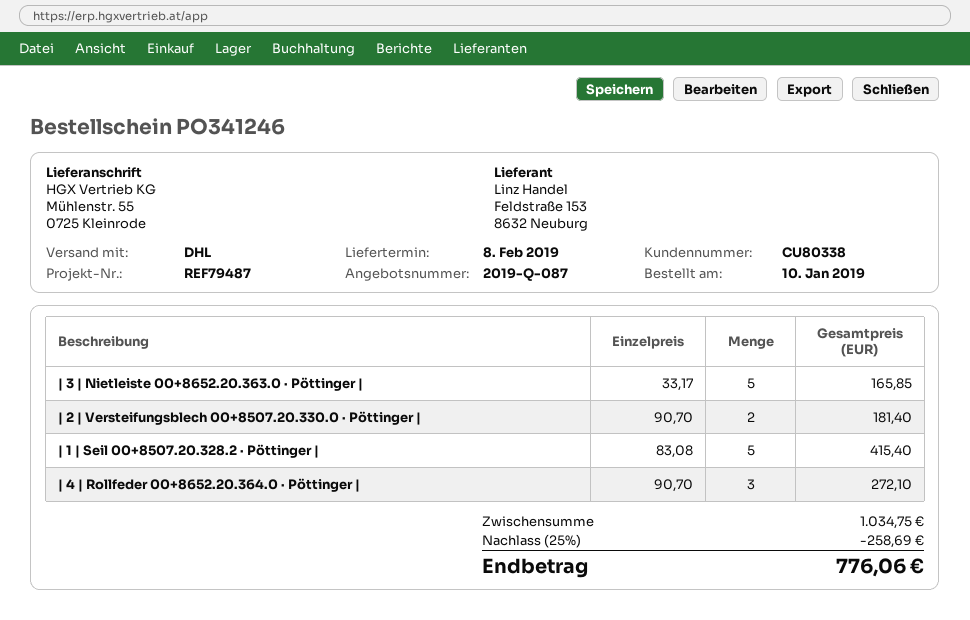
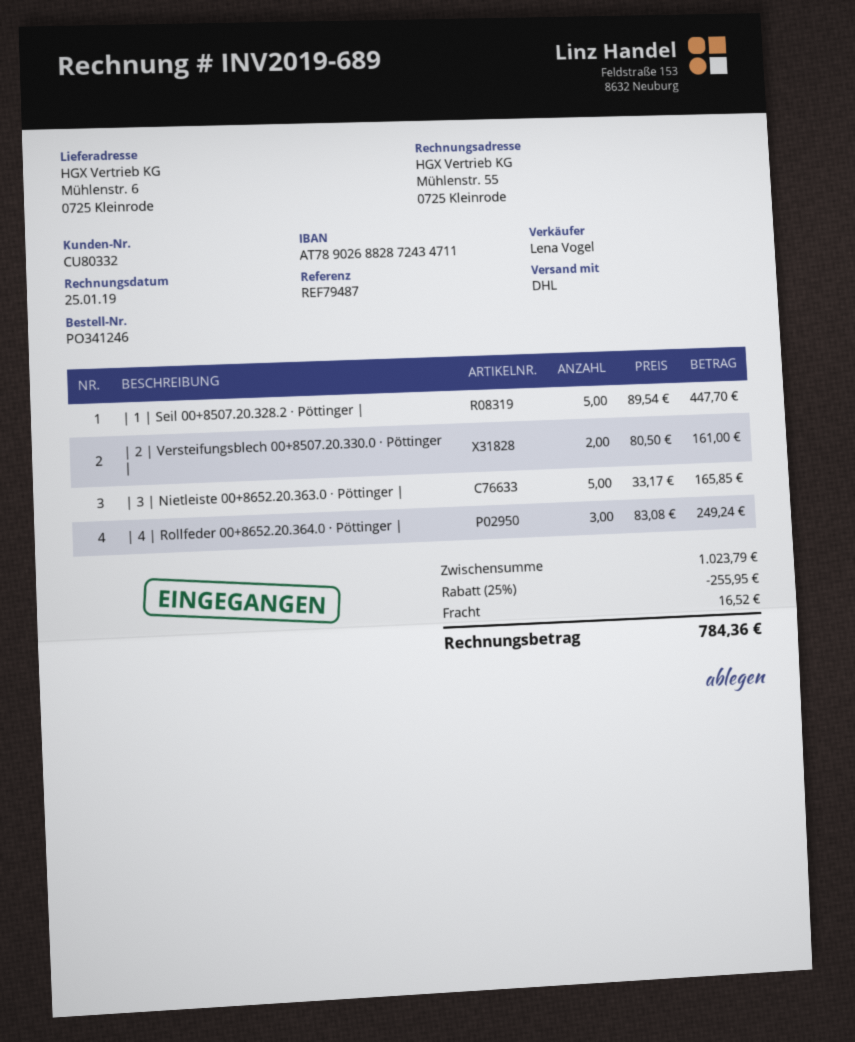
customer number: CU80338 -> CU80332
ship to: Mühlenstr. 55, 0725 Kleinrode -> Mühlenstr. 6, 0725 Kleinrode
| 2 | Versteifungsblech 00+8507.20.330.0 · Pöttinger |: 2 x 90.70 = 181.40 -> 2 x 80.50 = 161.00
| 1 | Seil 00+8507.20.328.2 · Pöttinger |: 5 x 83.08 = 415.40 -> 5 x 89.54 = 447.70
| 4 | Rollfeder 00+8652.20.364.0 · Pöttinger |: 3 x 90.70 = 272.10 -> 3 x 83.08 = 249.24
subtotal: 1034.75 -> 1023.79
discount: 25% = 258.69 -> 25% = 255.95
shipping: none -> 16.52
total: 776.06 -> 784.36

